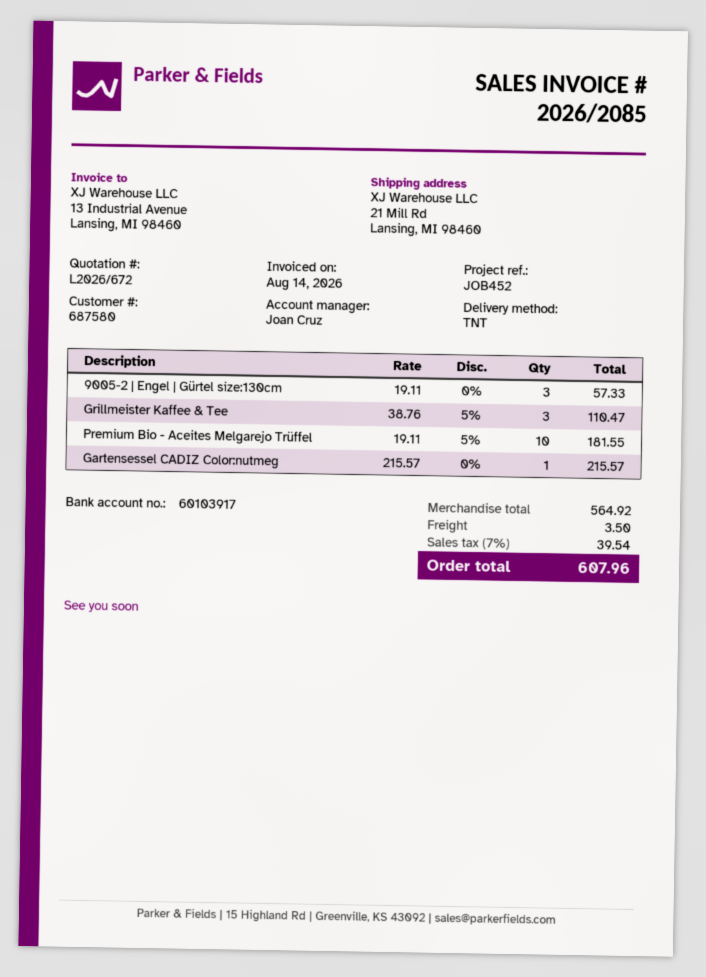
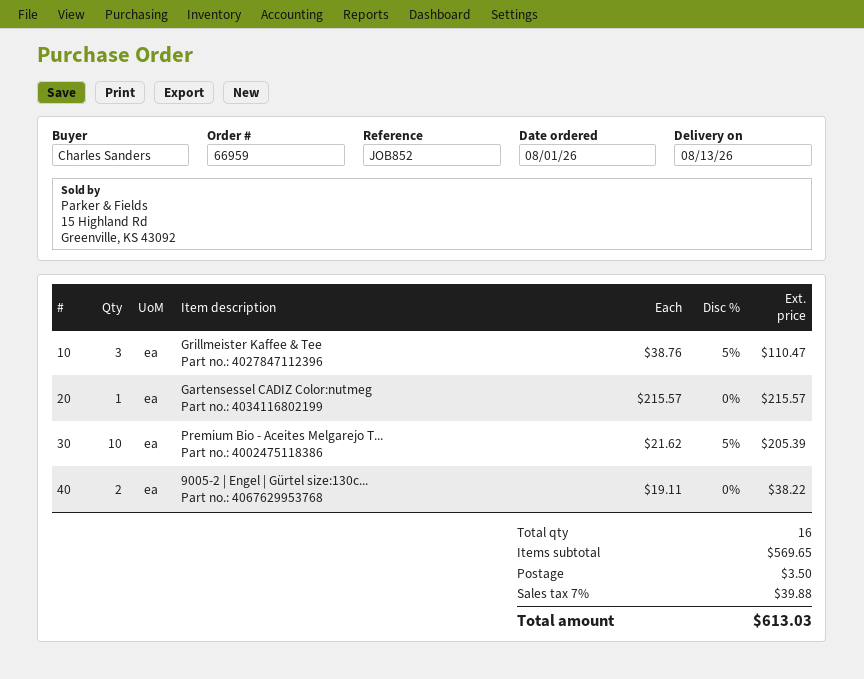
reference: JOB452 -> JOB852
9005-2 | Engel | Gürtel size:130cm: 3 x 19.11 = 57.33 -> 2 x 19.11 = 38.22
Premium Bio - Aceites Melgarejo Trüffel: 10 x 19.11 - 5% = 181.55 -> 10 x 21.62 - 5% = 205.39
subtotal: 564.92 -> 569.65
tax: 7% = 39.54 -> 7% = 39.88
total: 607.96 -> 613.03

